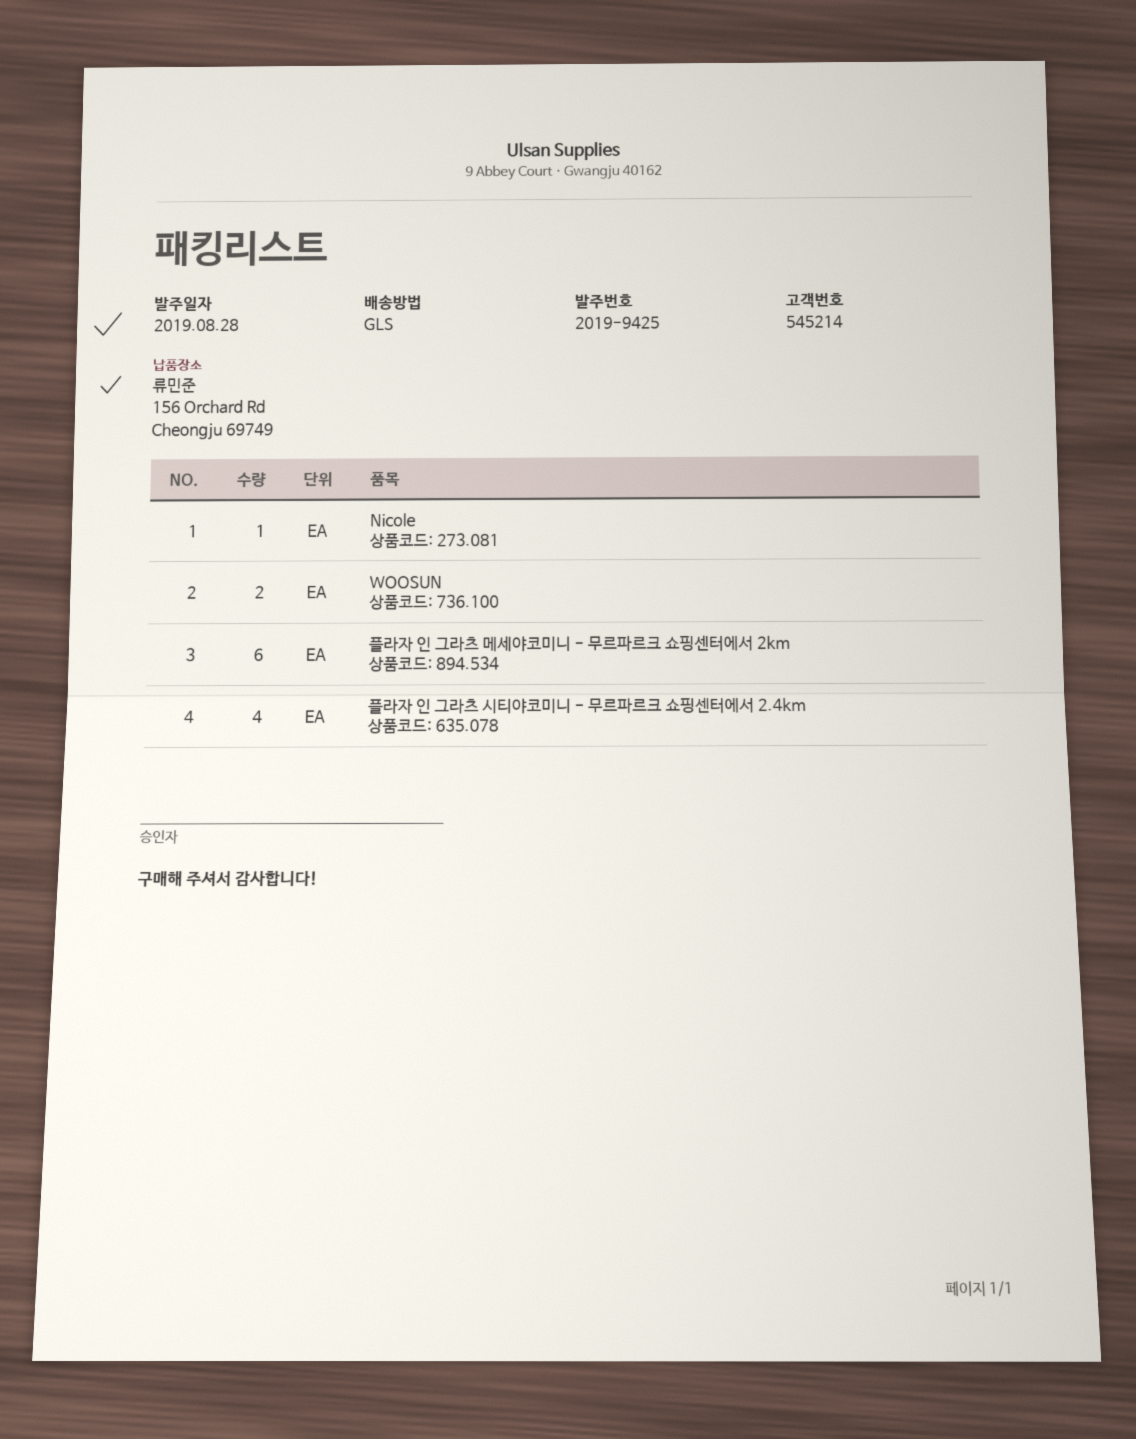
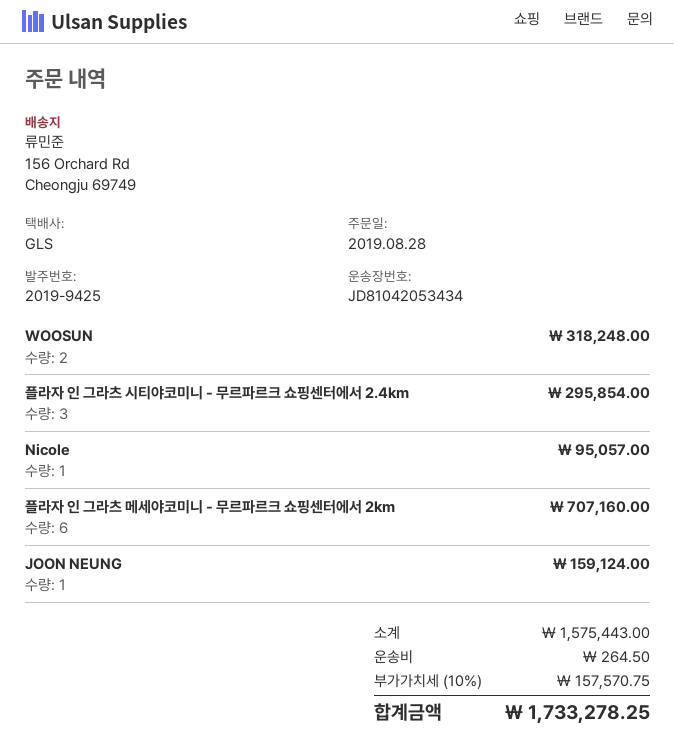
플라자 인 그라츠 시티야코미니 - 무르파르크 쇼핑센터에서 2.4km: 4 -> 3
JOON NEUNG: none -> 1

